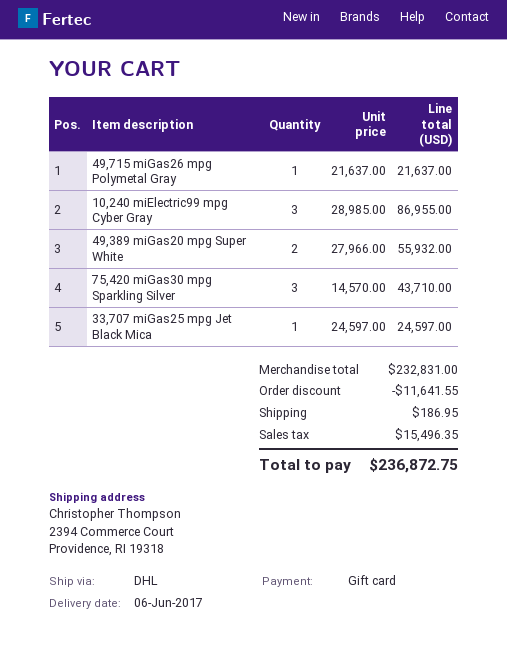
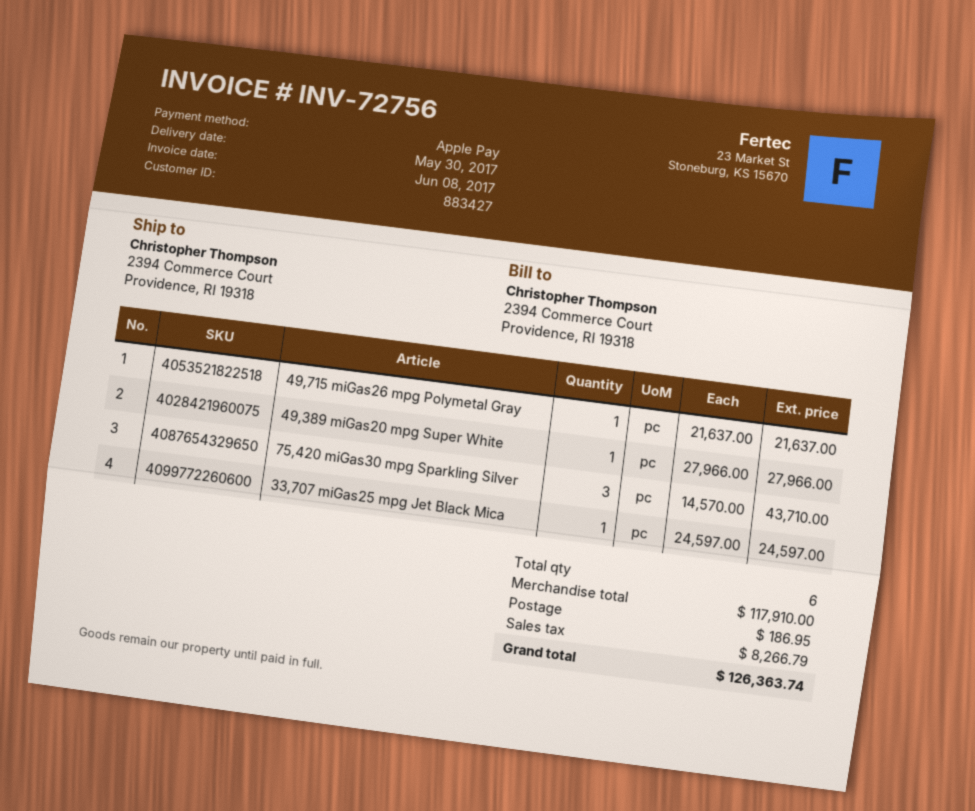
delivery date: 2017-06-06 -> 2017-05-30
payment method: gift card -> Apple Pay
10,240 miElectric99 mpg Cyber Gray: 3 x 28985.00 = 86955.00 -> none
49,389 miGas20 mpg Super White: 2 x 27966.00 = 55932.00 -> 1 x 27966.00 = 27966.00
subtotal: 232831.00 -> 117910.00
discount: 11641.55 -> none
tax: 15496.35 -> 8266.79
total: 236872.75 -> 126363.74

